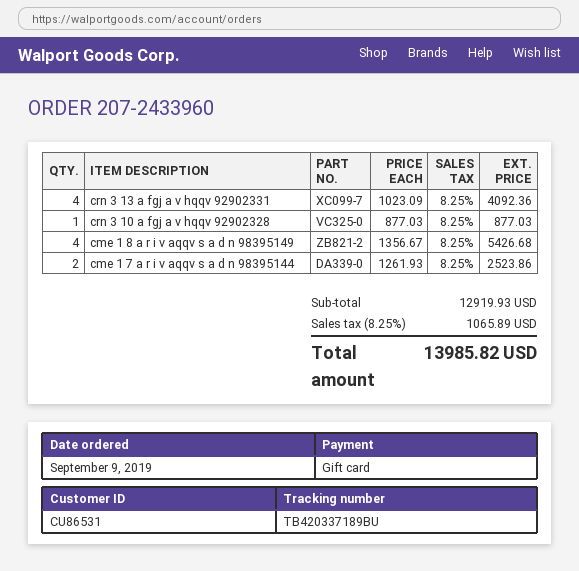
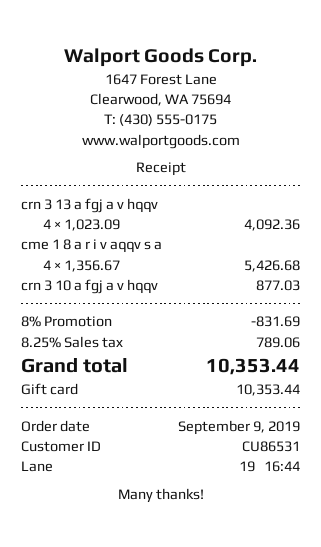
cme 1 7 a r i v aqqv s a d n 98395144: 2 x 1261.93 = 2523.86 -> none
discount: none -> 8% = 831.69
tax: 8.25% = 1065.89 -> 8.25% = 789.06
total: 13985.82 -> 10353.44

